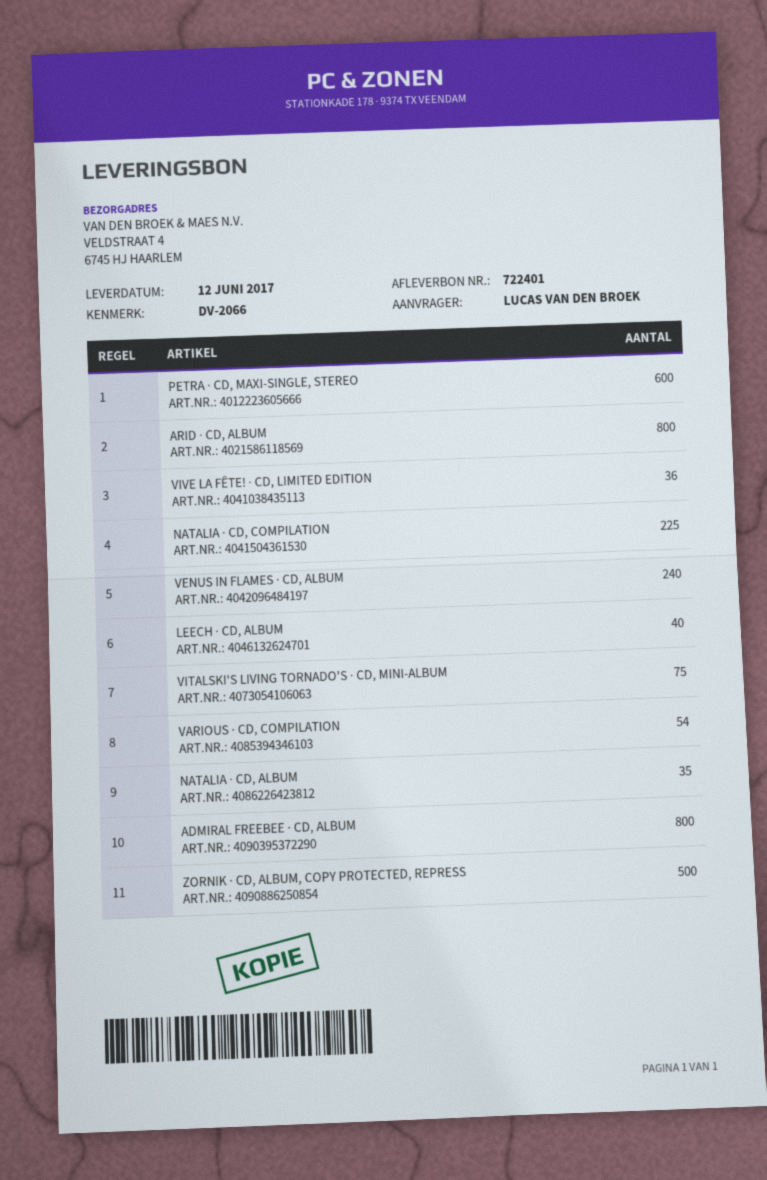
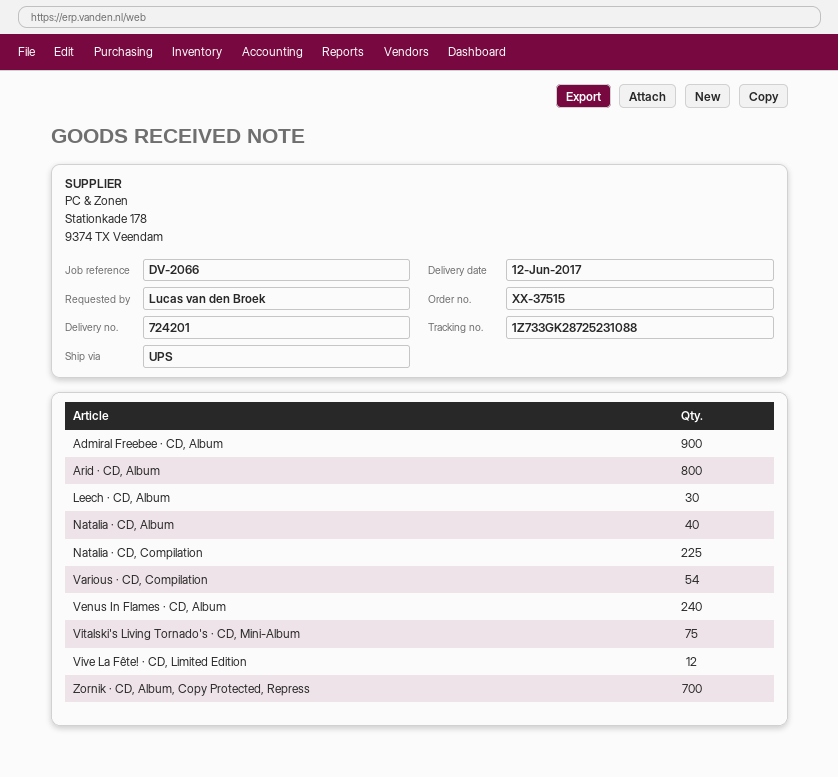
delivery note number: 722401 -> 724201
PETRA · CD, MAXI-SINGLE, STEREO: 600 -> none
VIVE LA FÊTE! · CD, LIMITED EDITION: 36 -> 12
LEECH · CD, ALBUM: 40 -> 30
NATALIA · CD, ALBUM: 35 -> 40
ADMIRAL FREEBEE · CD, ALBUM: 800 -> 900
ZORNIK · CD, ALBUM, COPY PROTECTED, REPRESS: 500 -> 700

